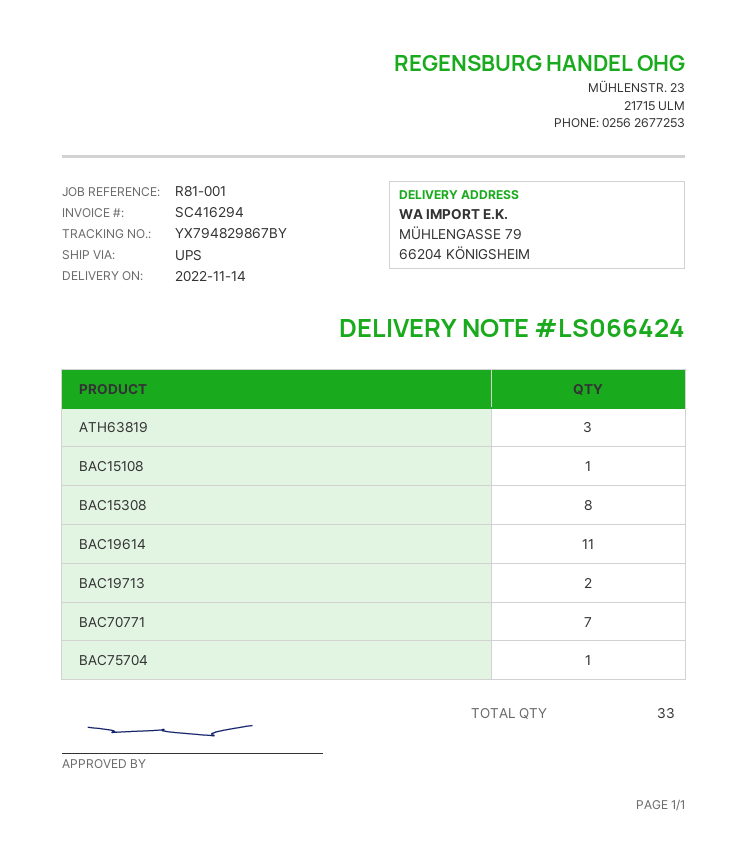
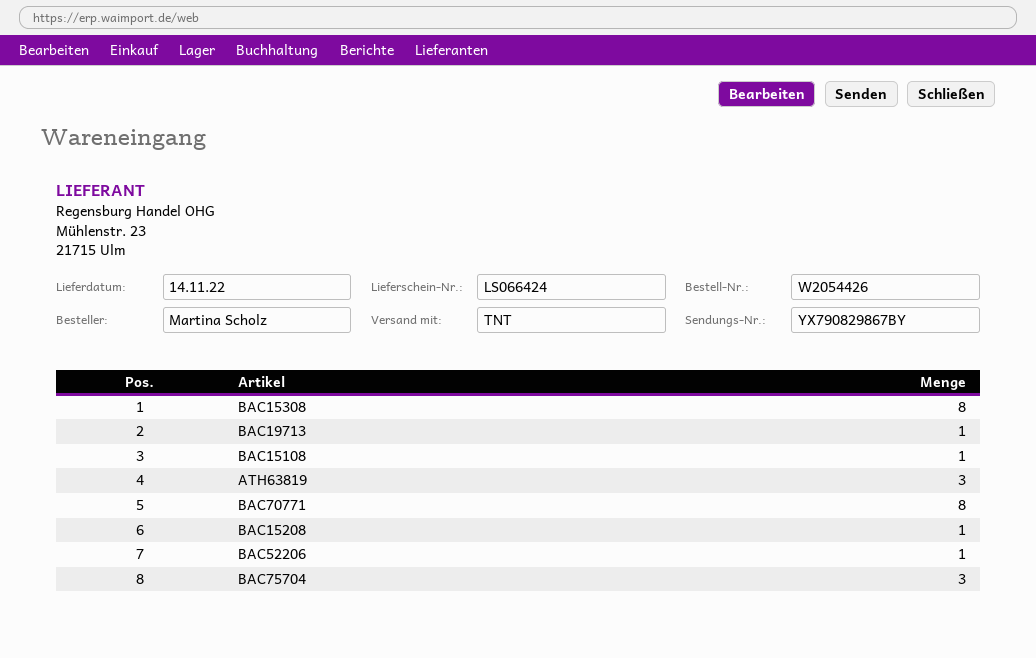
shipping method: UPS -> TNT
tracking number: YX794829867BY -> YX790829867BY
BAC19614: 11 -> none
BAC19713: 2 -> 1
BAC70771: 7 -> 8
BAC75704: 1 -> 3
BAC15208: none -> 1
BAC52206: none -> 1

